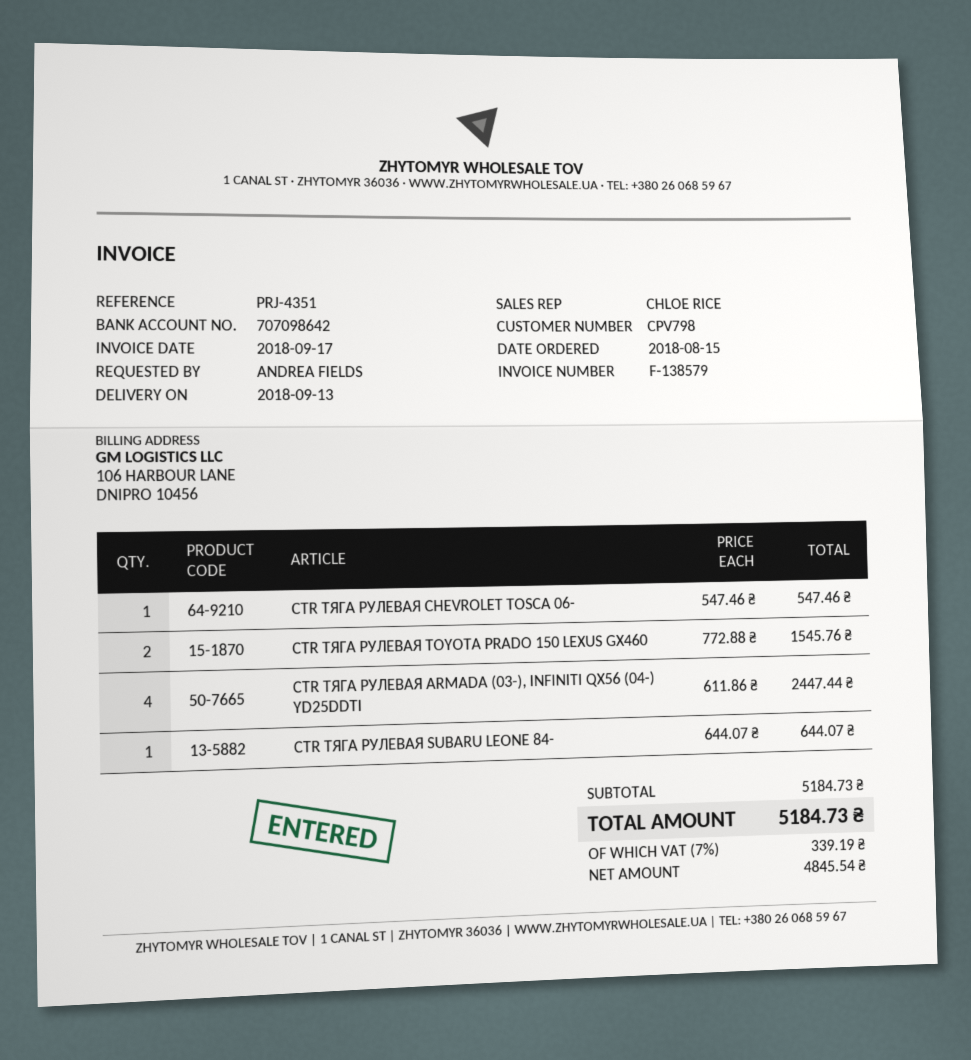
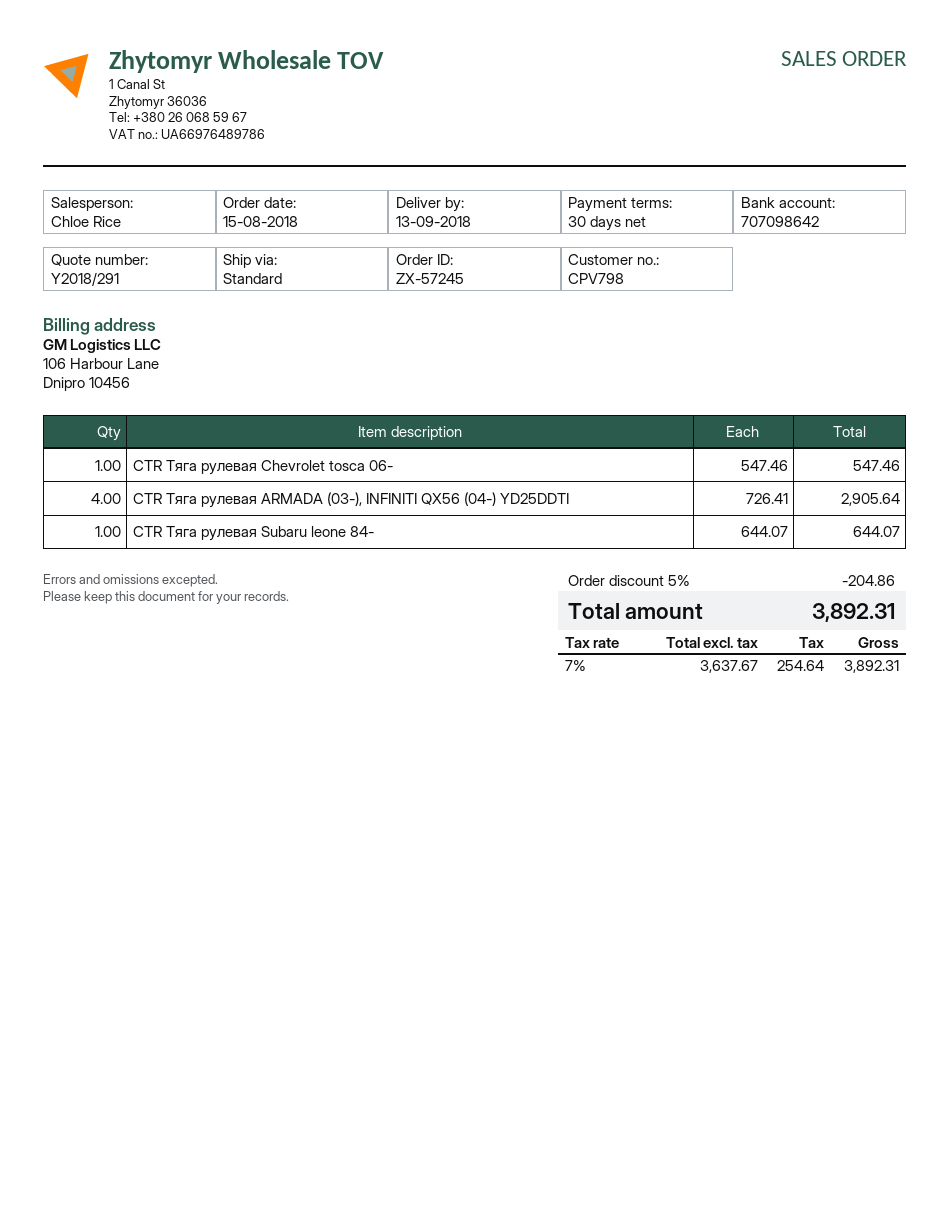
CTR ТЯГА РУЛЕВАЯ TOYOTA PRADO 150 LEXUS GX460: 2 x 772.88 = 1545.76 -> none
CTR ТЯГА РУЛЕВАЯ ARMADA (03-), INFINITI QX56 (04-) YD25DDTI: 4 x 611.86 = 2447.44 -> 4 x 726.41 = 2905.64
discount: none -> 5% = 204.86
net: 4845.54 -> 3637.67
tax: 7% = 339.19 -> 7% = 254.64
total: 5184.73 -> 3892.31

